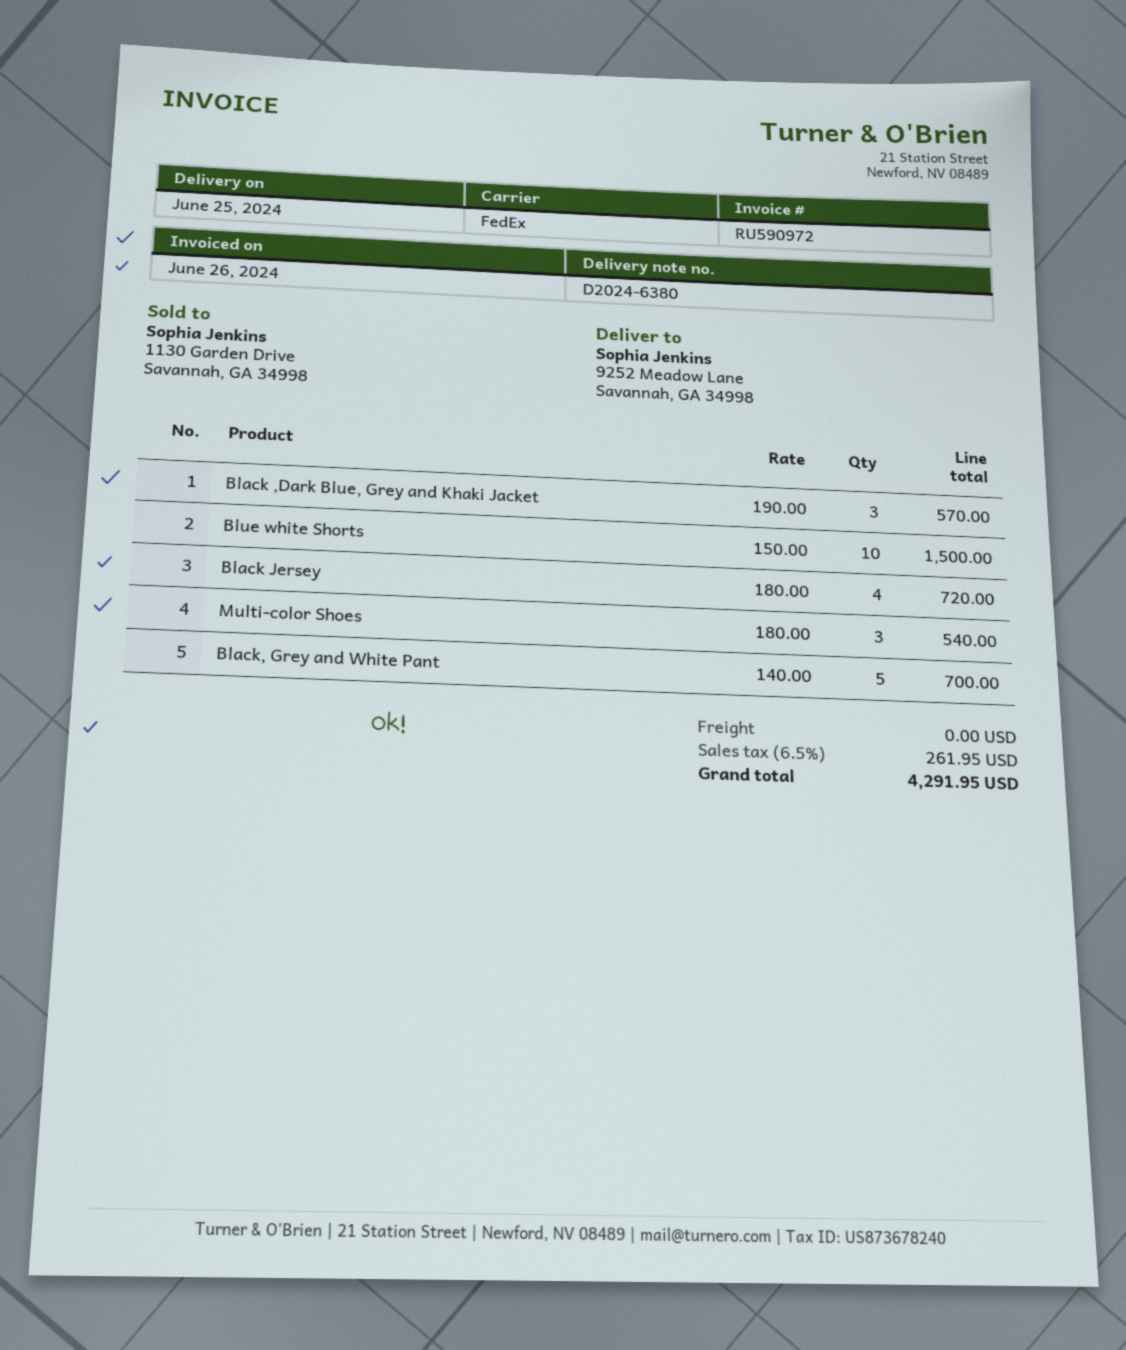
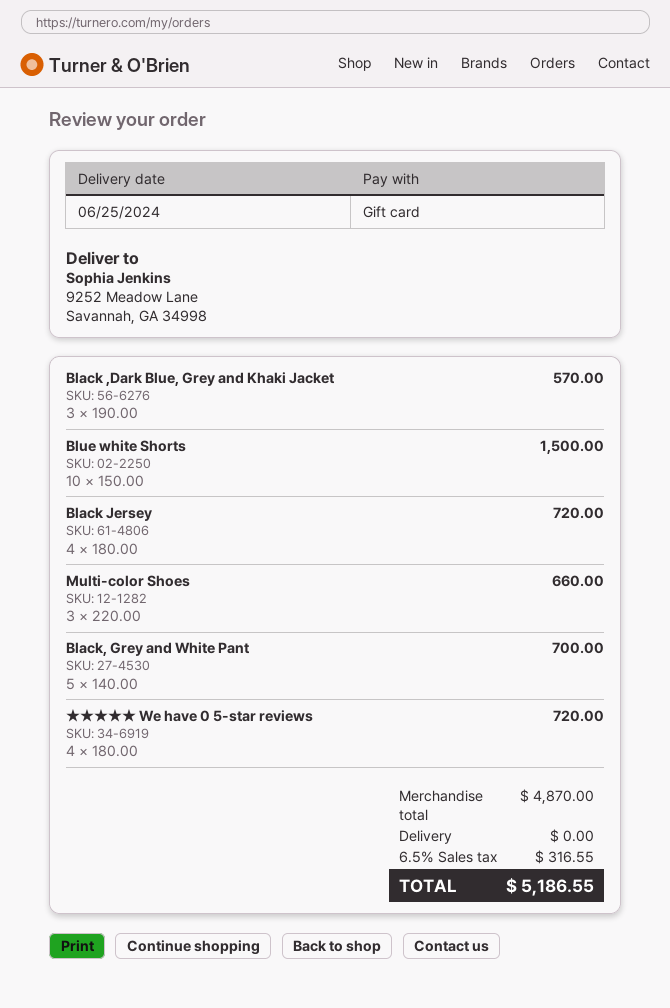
Multi-color Shoes: 3 x 180.00 = 540.00 -> 3 x 220.00 = 660.00
★★★★★ We have 0 5-star reviews: none -> 4 x 180.00 = 720.00
tax: 6.5% = 261.95 -> 6.5% = 316.55
total: 4291.95 -> 5186.55

